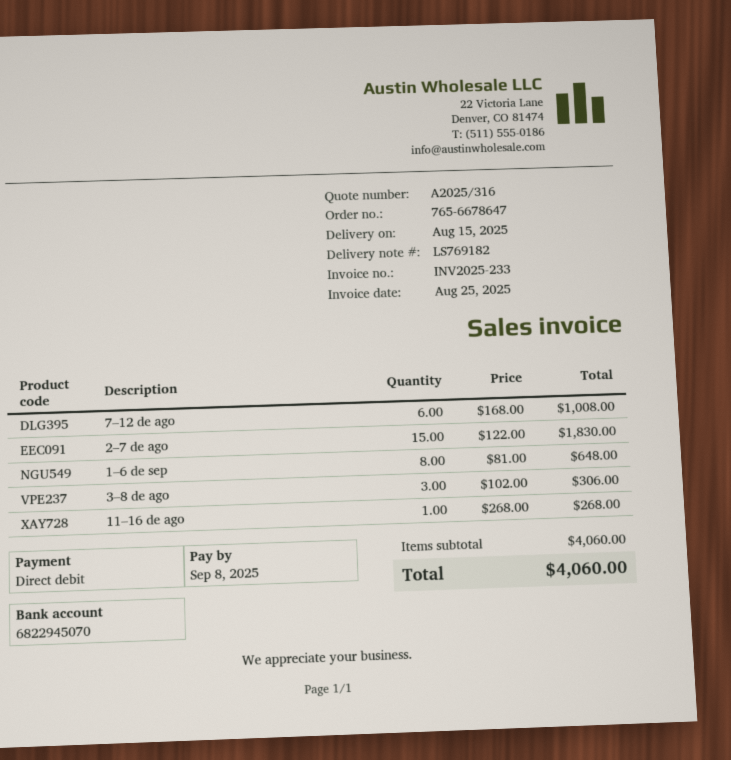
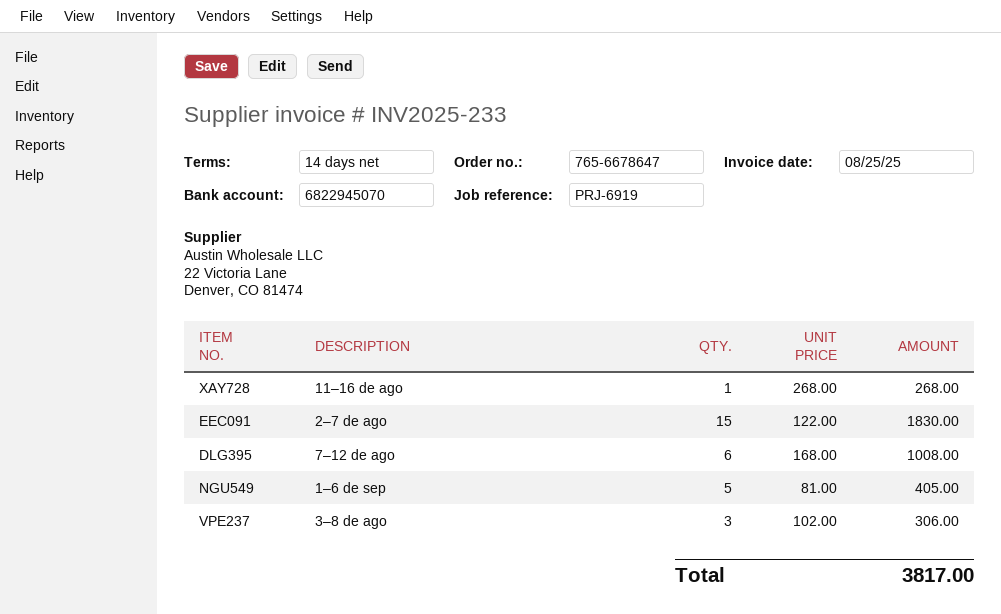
1–6 de sep: 8 x 81.00 = 648.00 -> 5 x 81.00 = 405.00
total: 4060.00 -> 3817.00

